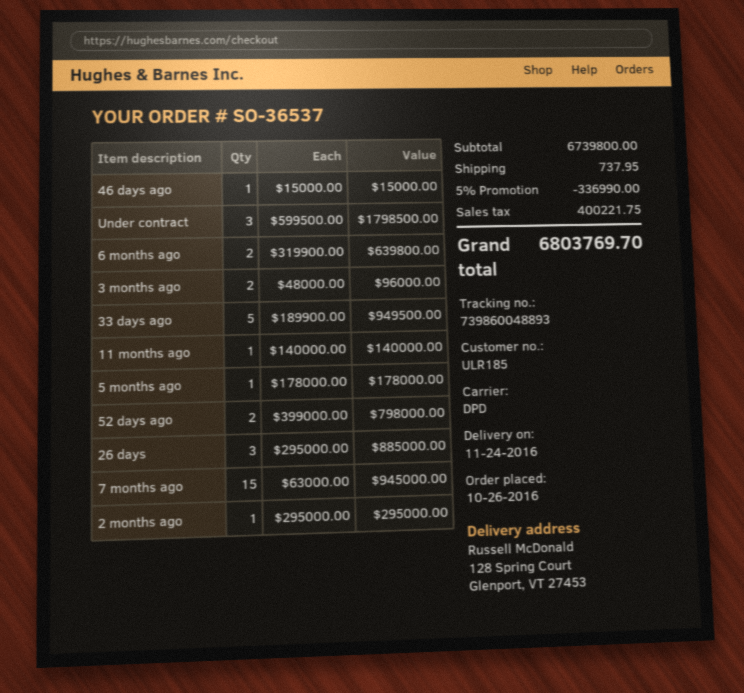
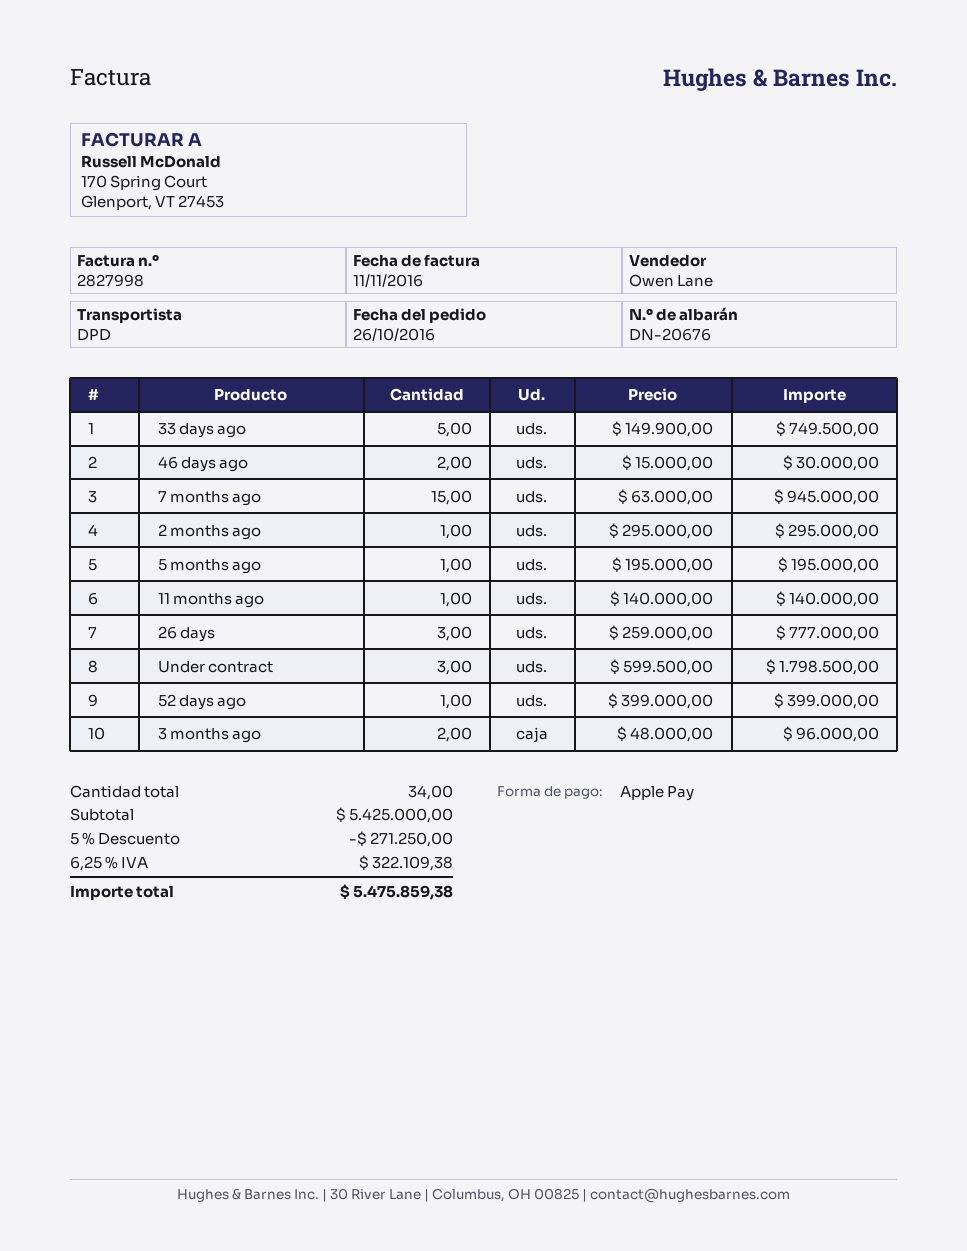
46 days ago: 1 x 15000.00 = 15000.00 -> 2 x 15000.00 = 30000.00
6 months ago: 2 x 319900.00 = 639800.00 -> none
33 days ago: 5 x 189900.00 = 949500.00 -> 5 x 149900.00 = 749500.00
5 months ago: 1 x 178000.00 = 178000.00 -> 1 x 195000.00 = 195000.00
52 days ago: 2 x 399000.00 = 798000.00 -> 1 x 399000.00 = 399000.00
26 days: 3 x 295000.00 = 885000.00 -> 3 x 259000.00 = 777000.00
subtotal: 6739800.00 -> 5425000.00
discount: 5% = 336990.00 -> 5% = 271250.00
shipping: 737.95 -> none
tax: 400221.75 -> 322109.38
total: 6803769.70 -> 5475859.38

